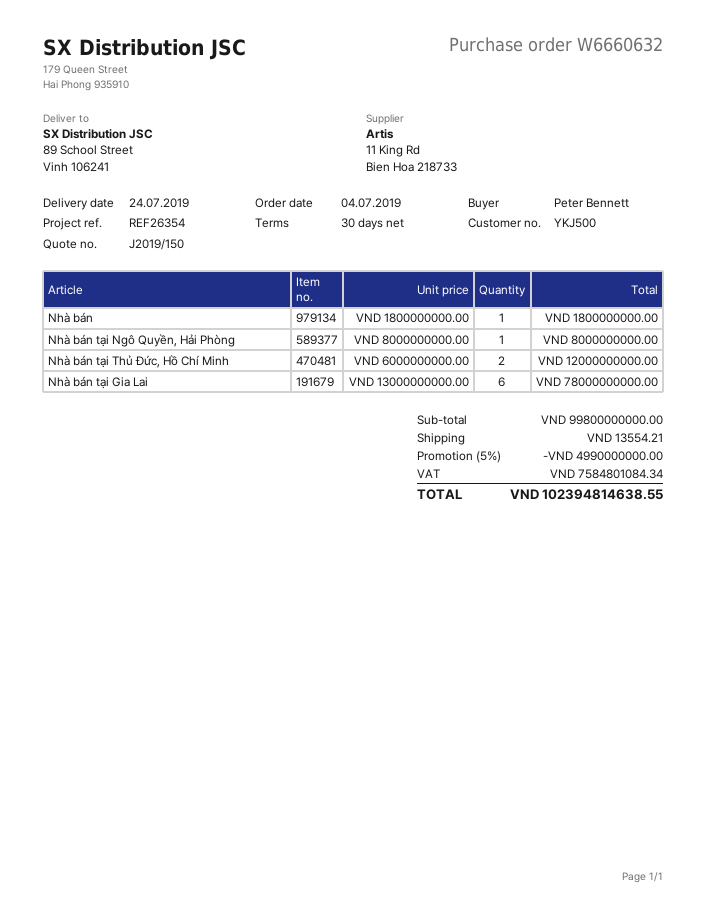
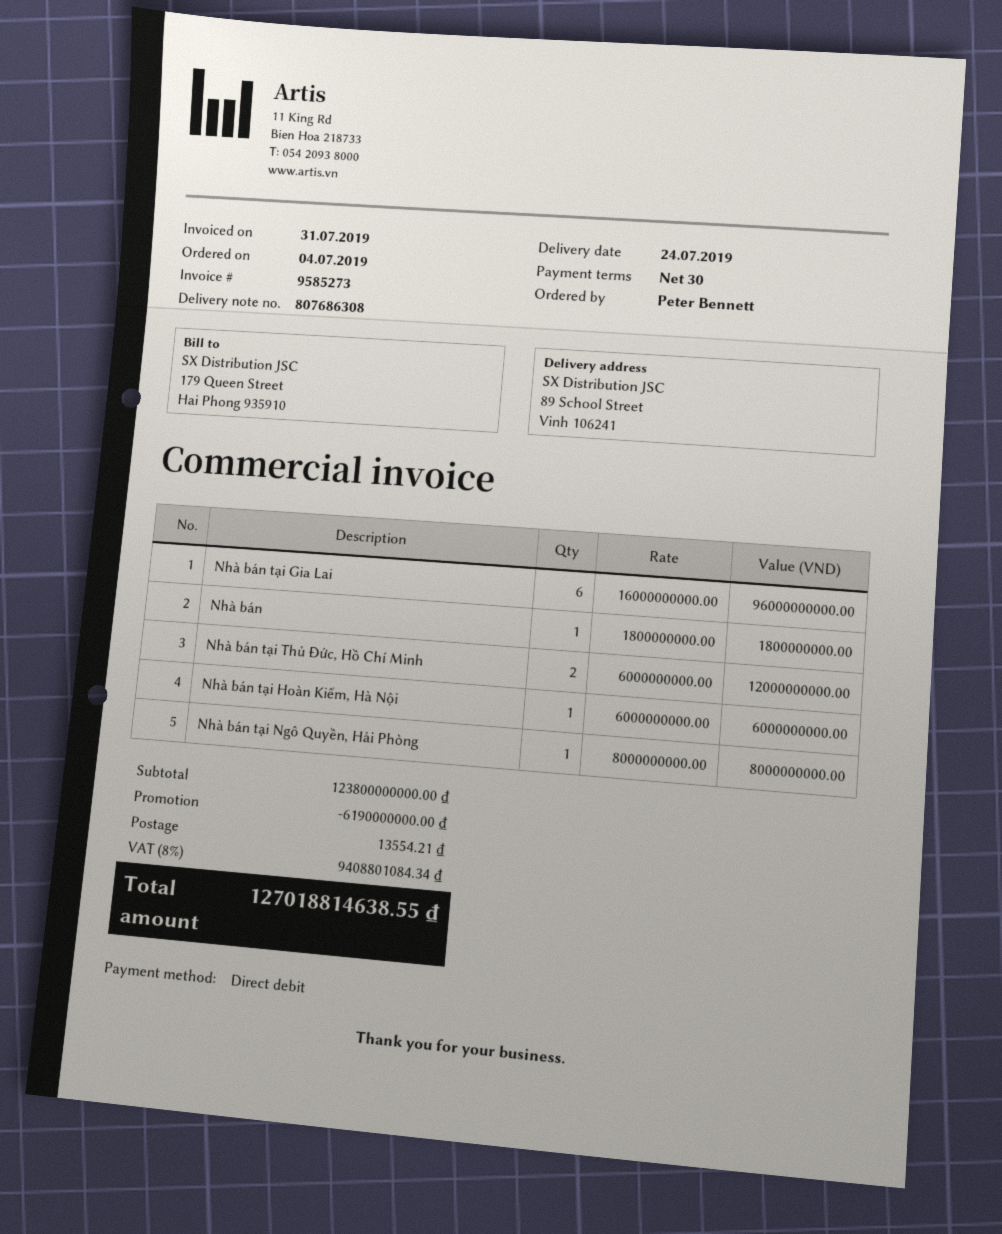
Nhà bán tại Gia Lai: 6 x 13000000000.00 = 78000000000.00 -> 6 x 16000000000.00 = 96000000000.00
Nhà bán tại Hoàn Kiếm, Hà Nội: none -> 1 x 6000000000.00 = 6000000000.00
subtotal: 99800000000.00 -> 123800000000.00
discount: 4990000000.00 -> 6190000000.00
tax: 7584801084.34 -> 9408801084.34
total: 102394814638.55 -> 127018814638.55

